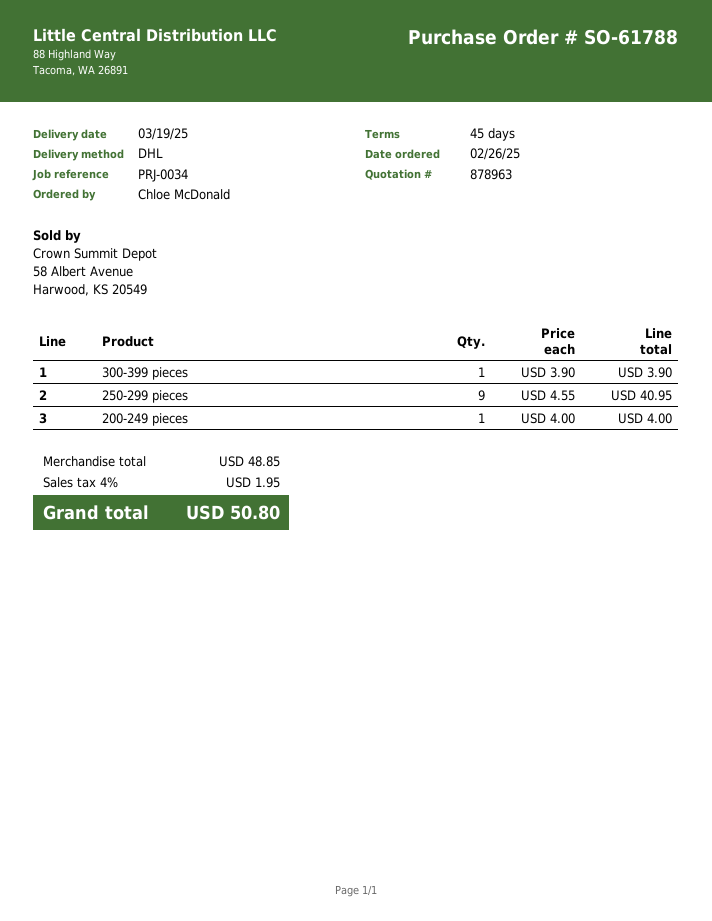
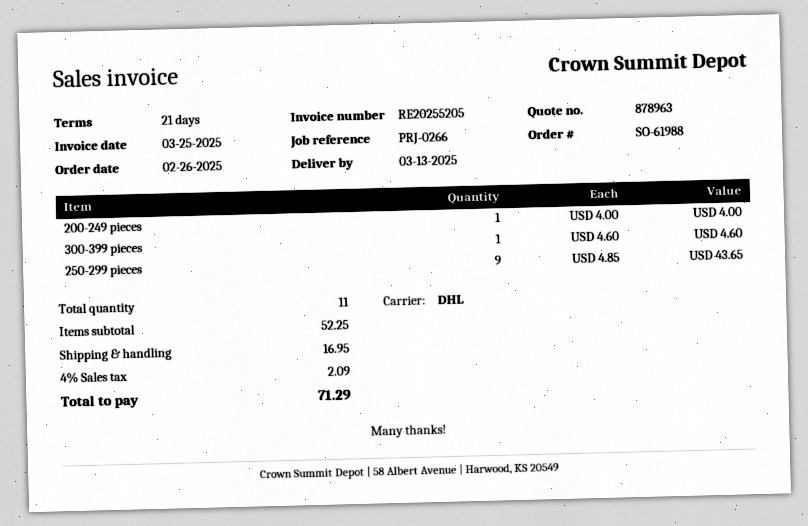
order number: SO-61788 -> SO-61988
delivery date: 2025-03-19 -> 2025-03-13
payment terms: 45 days -> 21 days
reference: PRJ-0034 -> PRJ-0266
300-399 pieces: 1 x 3.90 = 3.90 -> 1 x 4.60 = 4.60
250-299 pieces: 9 x 4.55 = 40.95 -> 9 x 4.85 = 43.65
subtotal: 48.85 -> 52.25
shipping: none -> 16.95
tax: 4% = 1.95 -> 4% = 2.09
total: 50.80 -> 71.29

